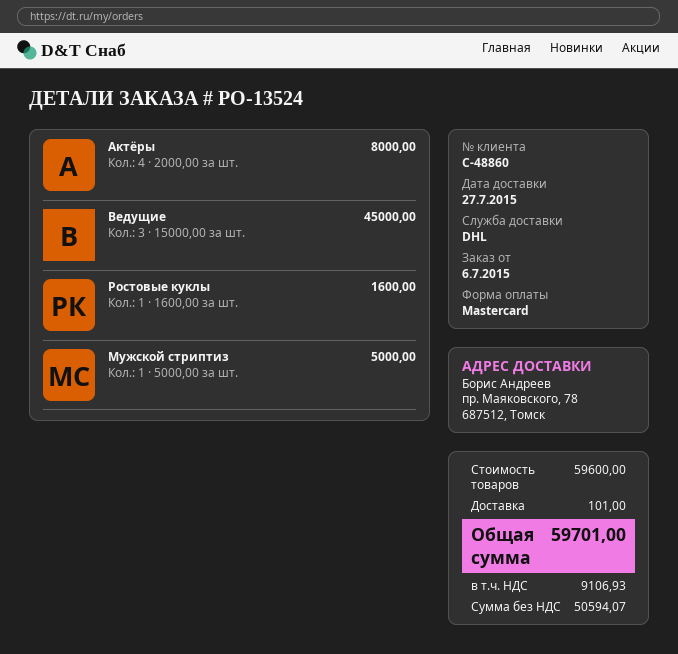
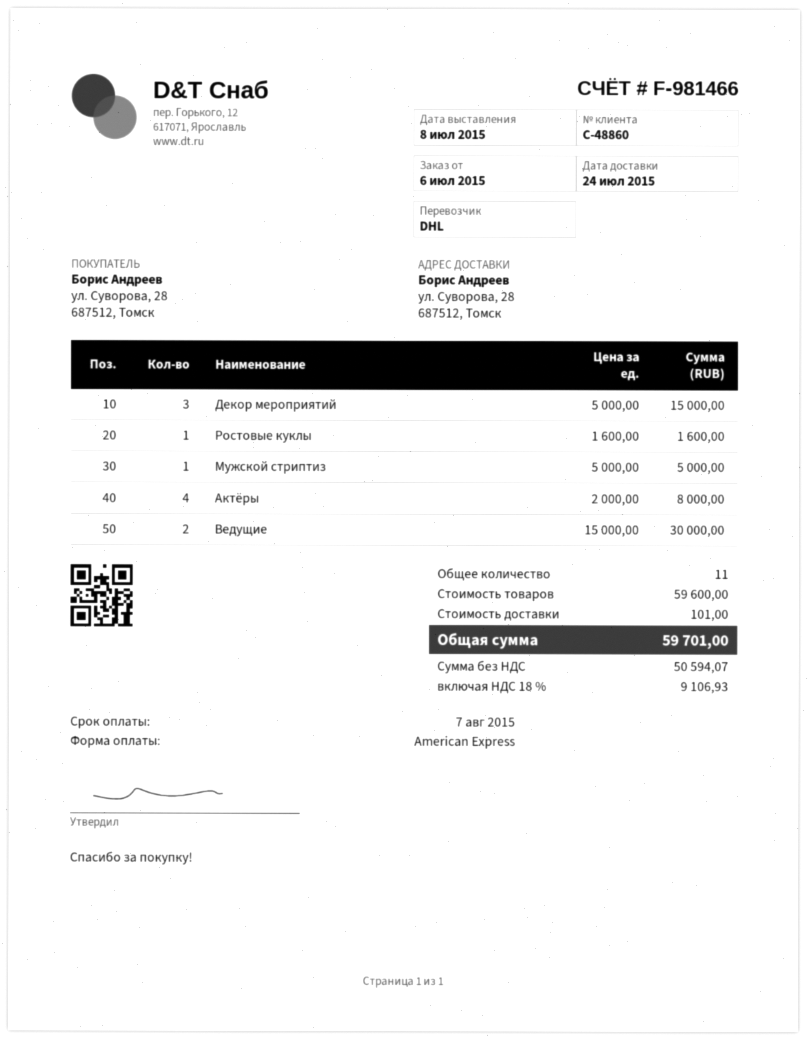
delivery date: 2015-07-27 -> 2015-07-24
payment method: Mastercard -> American Express
ship to: пр. Маяковского, 78, 687512, Томск -> ул. Суворова, 28, 687512, Томск
Ведущие: 3 x 15000.00 = 45000.00 -> 2 x 15000.00 = 30000.00
Декор мероприятий: none -> 3 x 5000.00 = 15000.00

